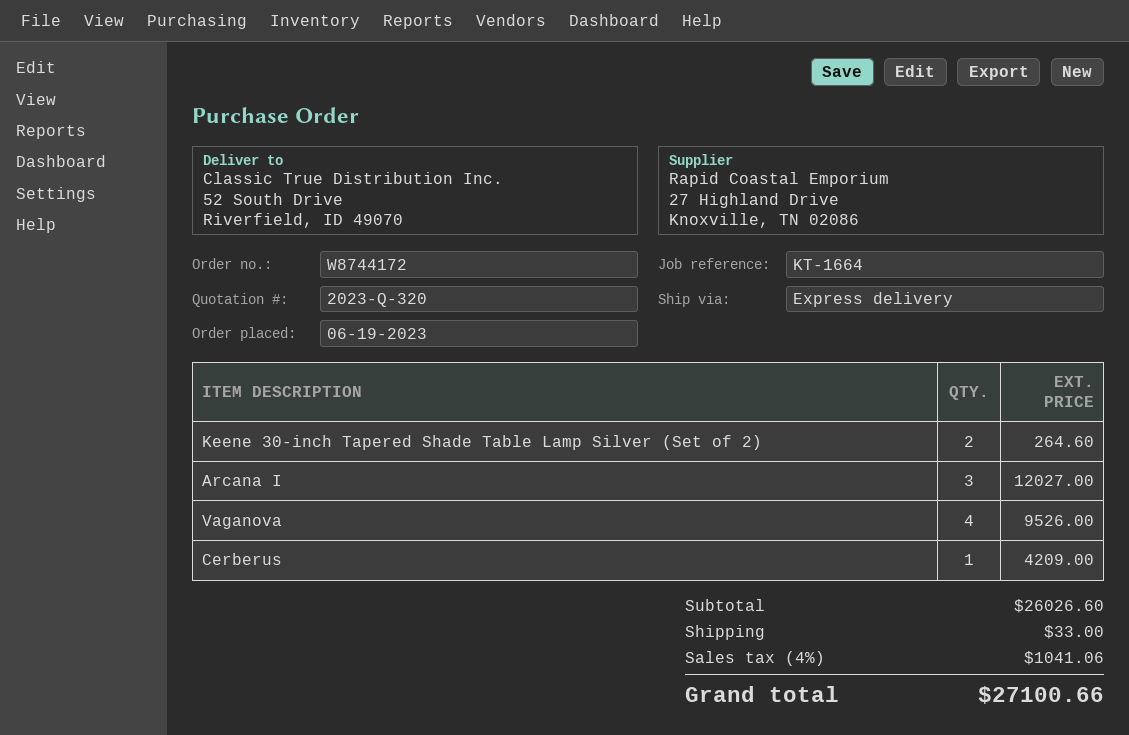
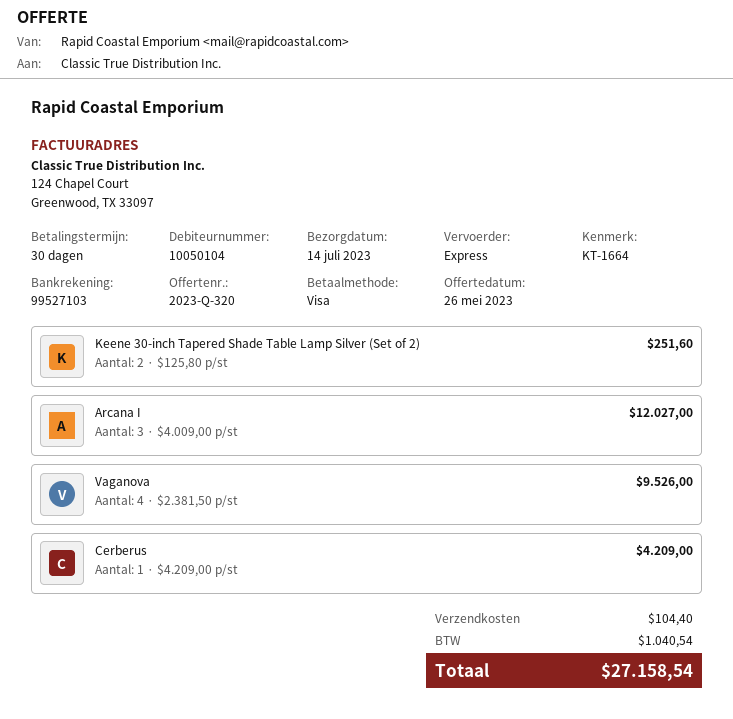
Keene 30-inch Tapered Shade Table Lamp Silver (Set of 2): 2 for 264.60 -> 2 for 251.60
shipping: 33.00 -> 104.40
tax: 1041.06 -> 1040.54
total: 27100.66 -> 27158.54

